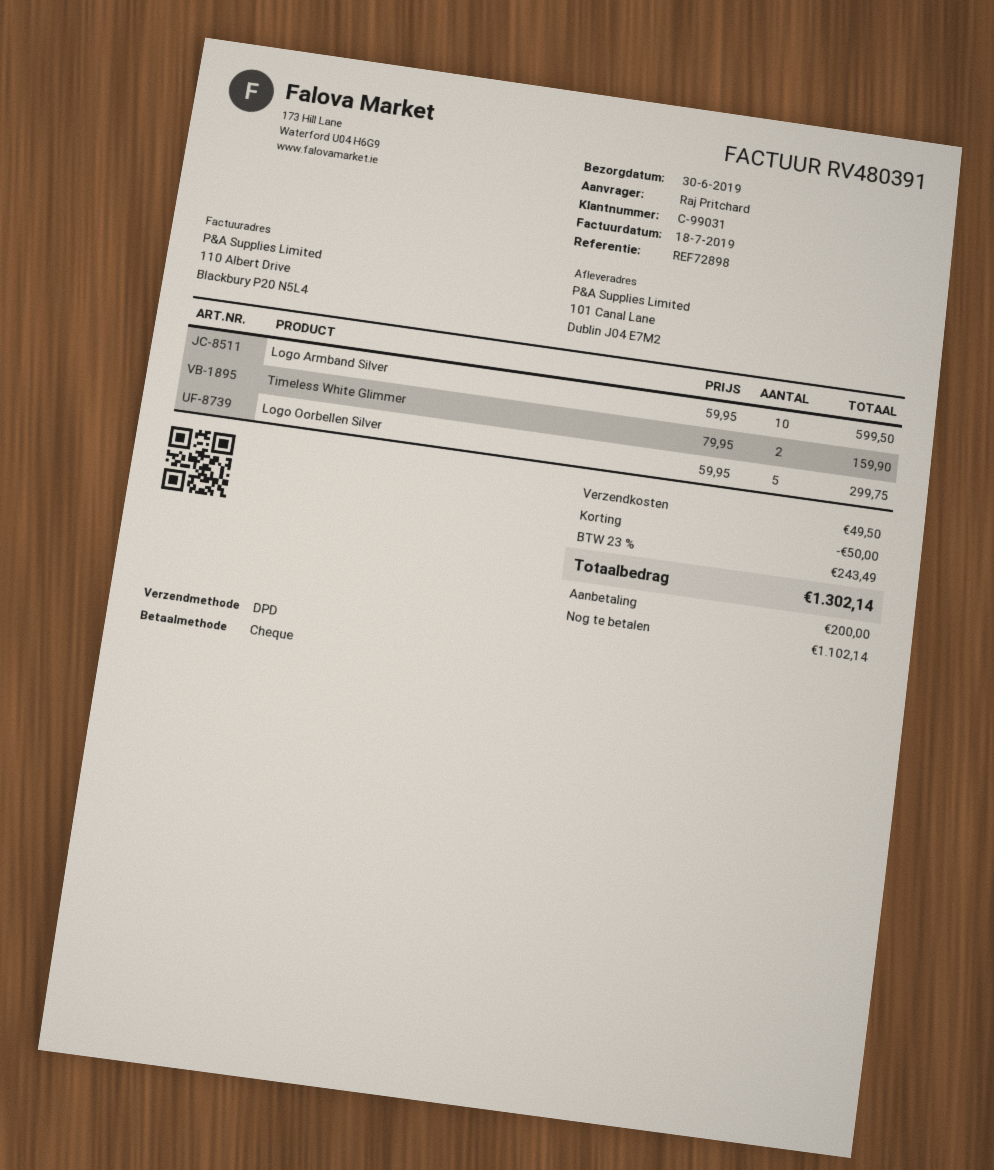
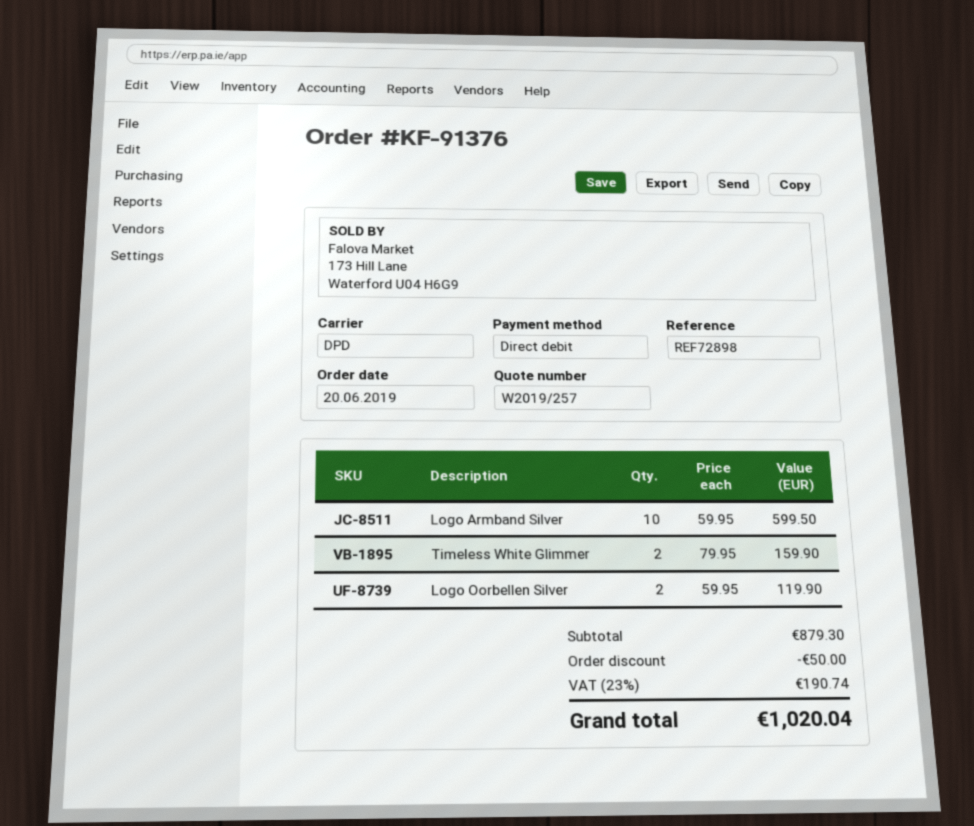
payment method: cheque -> direct debit
Logo Oorbellen Silver: 5 x 59.95 = 299.75 -> 2 x 59.95 = 119.90
shipping: 49.50 -> none
tax: 23% = 243.49 -> 23% = 190.74
total: 1302.14 -> 1020.04

